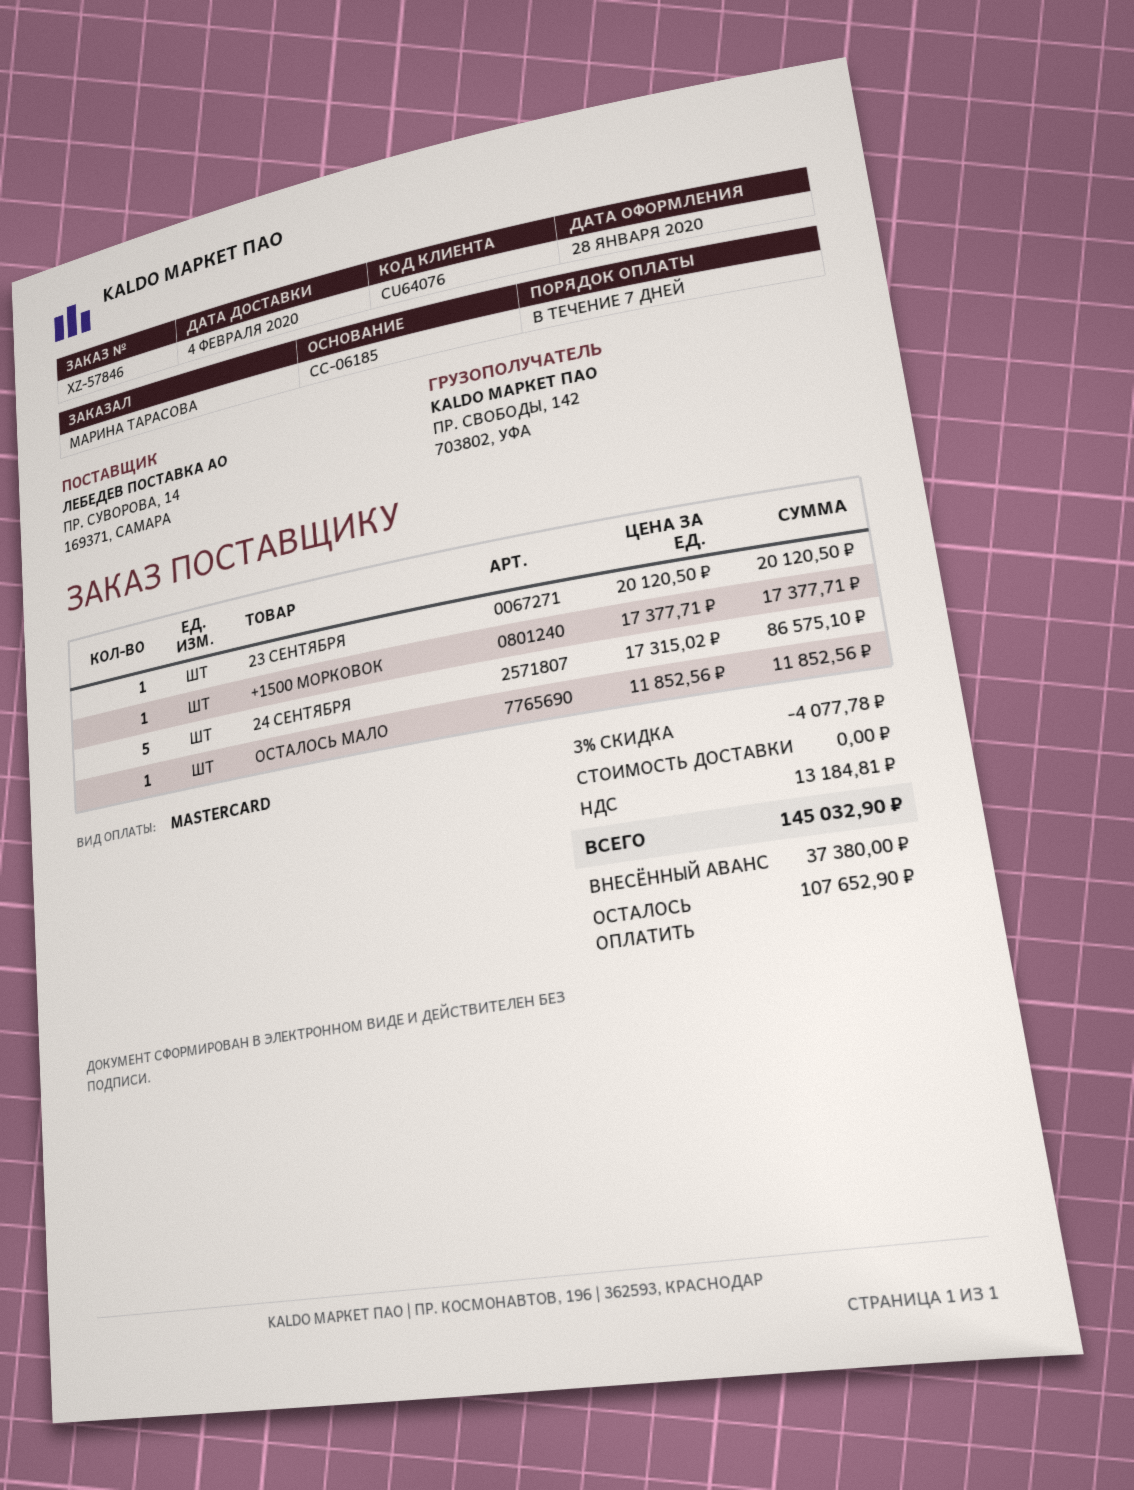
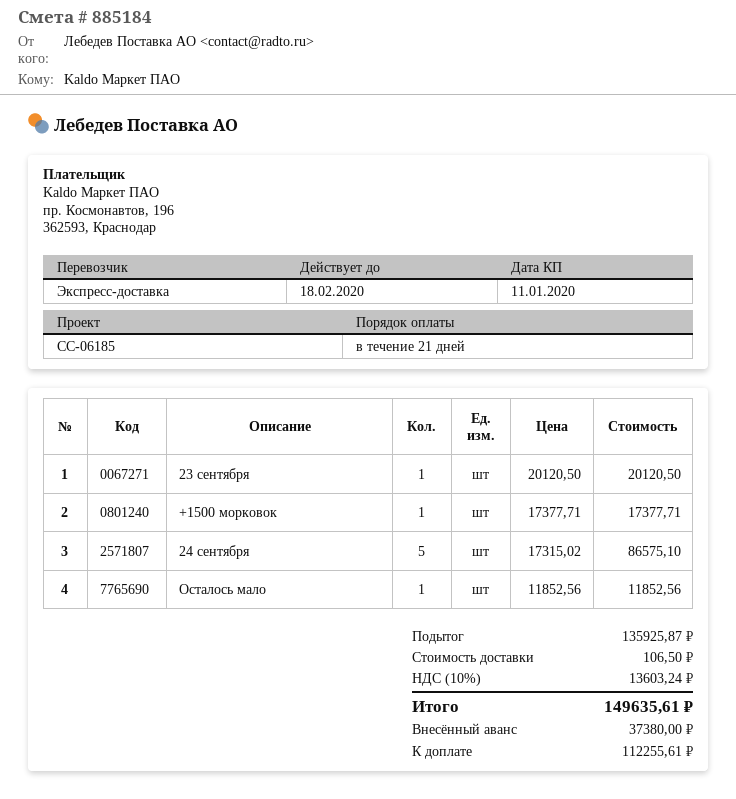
payment terms: 7 days -> 21 days
discount: 3% = 4077.78 -> none
shipping: 0.00 -> 106.50
tax: 13184.81 -> 13603.24
total: 145032.90 -> 149635.61
balance: 107652.90 -> 112255.61

